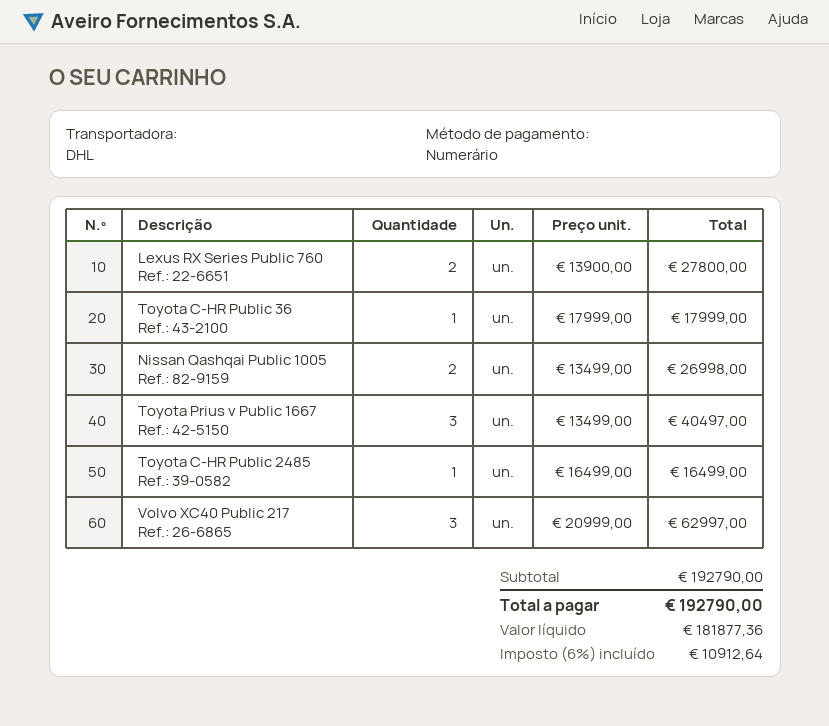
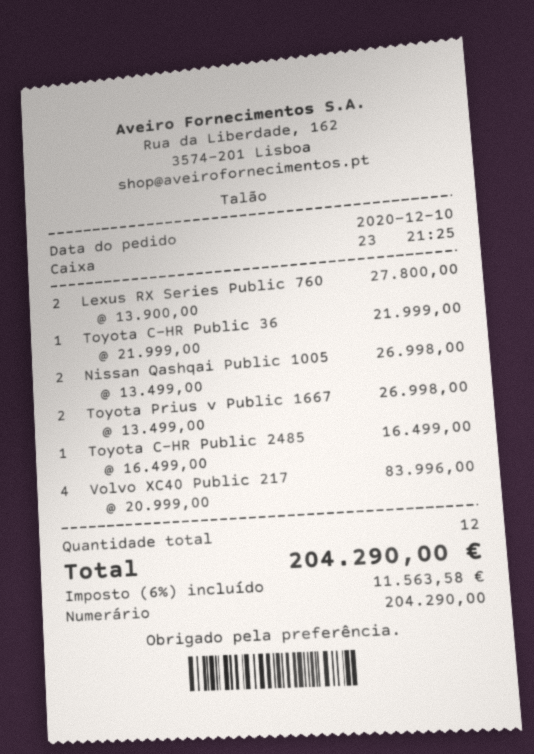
Toyota C-HR Public 36: 1 x 17999.00 = 17999.00 -> 1 x 21999.00 = 21999.00
Toyota Prius v Public 1667: 3 x 13499.00 = 40497.00 -> 2 x 13499.00 = 26998.00
Volvo XC40 Public 217: 3 x 20999.00 = 62997.00 -> 4 x 20999.00 = 83996.00
tax: 6% = 10912.64 -> 6% = 11563.58
total: 192790.00 -> 204290.00

